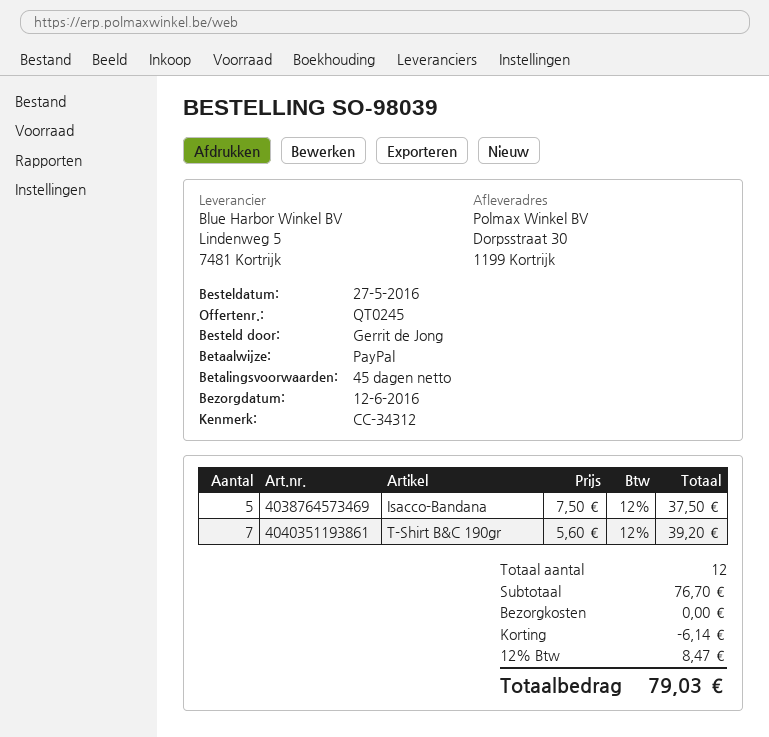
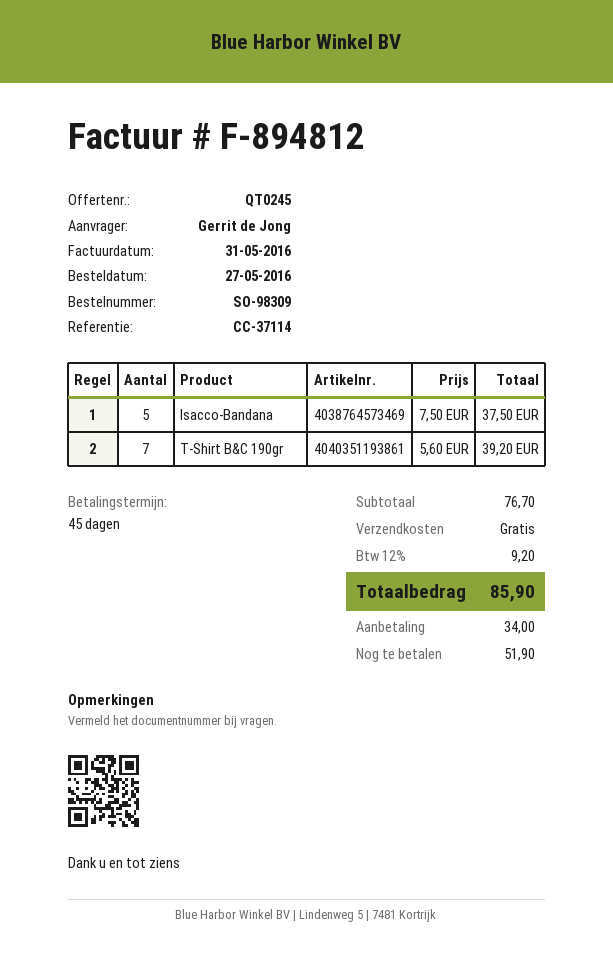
order number: SO-98039 -> SO-98309
reference: CC-34312 -> CC-37114
discount: 6.14 -> none
tax: 12% = 8.47 -> 12% = 9.20
total: 79.03 -> 85.90

